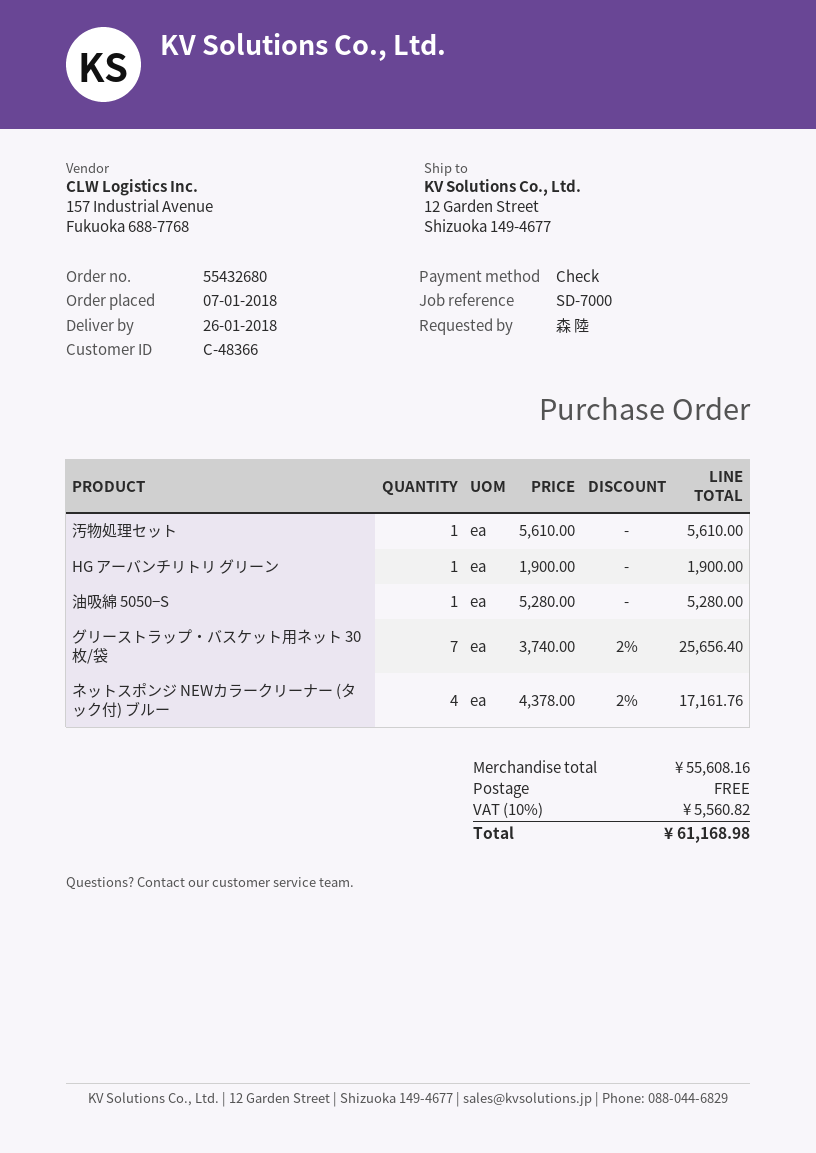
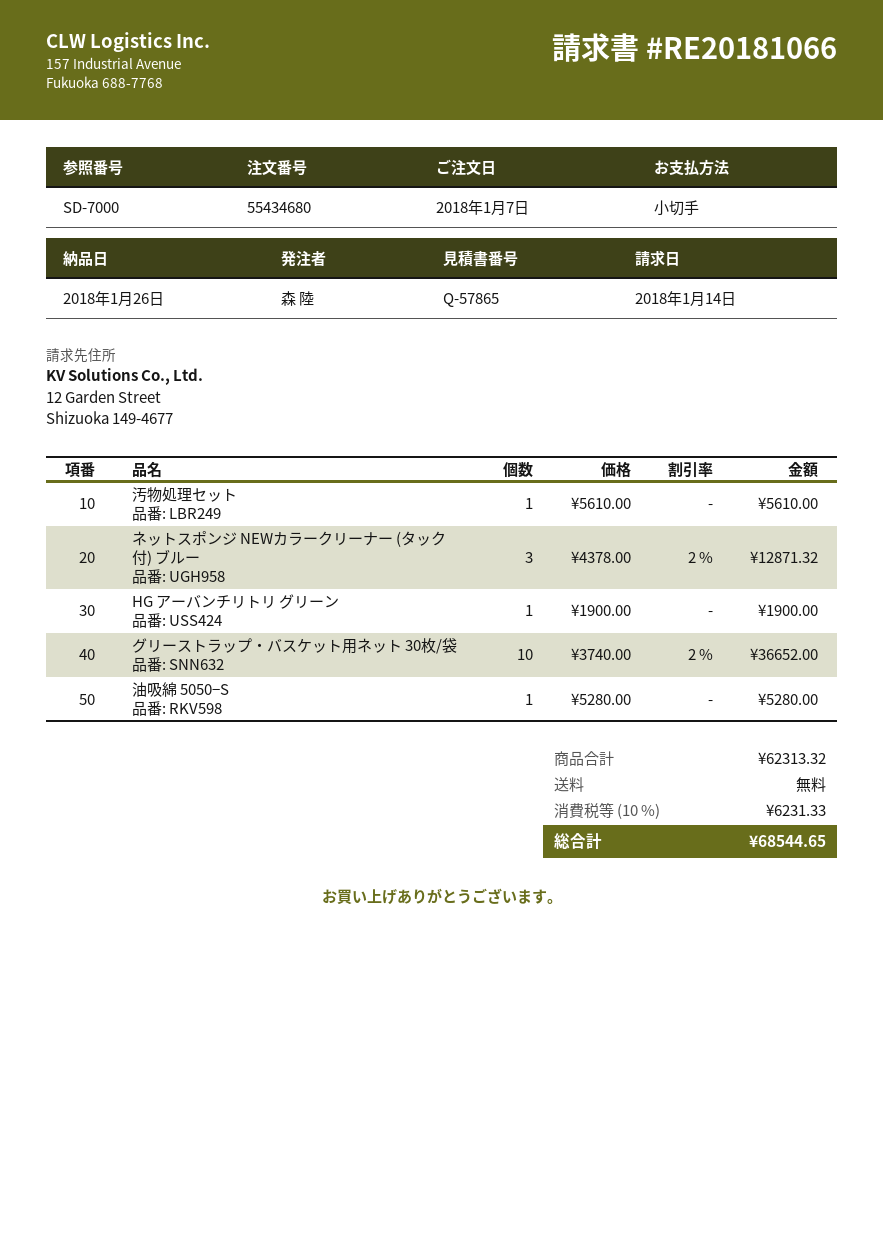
order number: 55432680 -> 55434680
グリーストラップ・バスケット用ネット 30枚/袋: 7 x 3740.00 - 2% = 25656.40 -> 10 x 3740.00 - 2% = 36652.00
ネットスポンジ NEWカラークリーナー (タック付) ブルー: 4 x 4378.00 - 2% = 17161.76 -> 3 x 4378.00 - 2% = 12871.32
subtotal: 55608.16 -> 62313.32
tax: 10% = 5560.82 -> 10% = 6231.33
total: 61168.98 -> 68544.65

